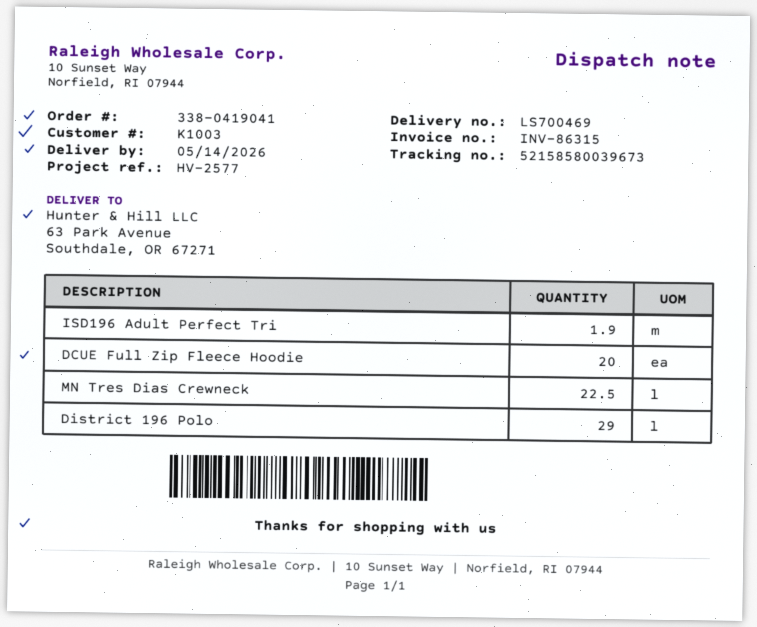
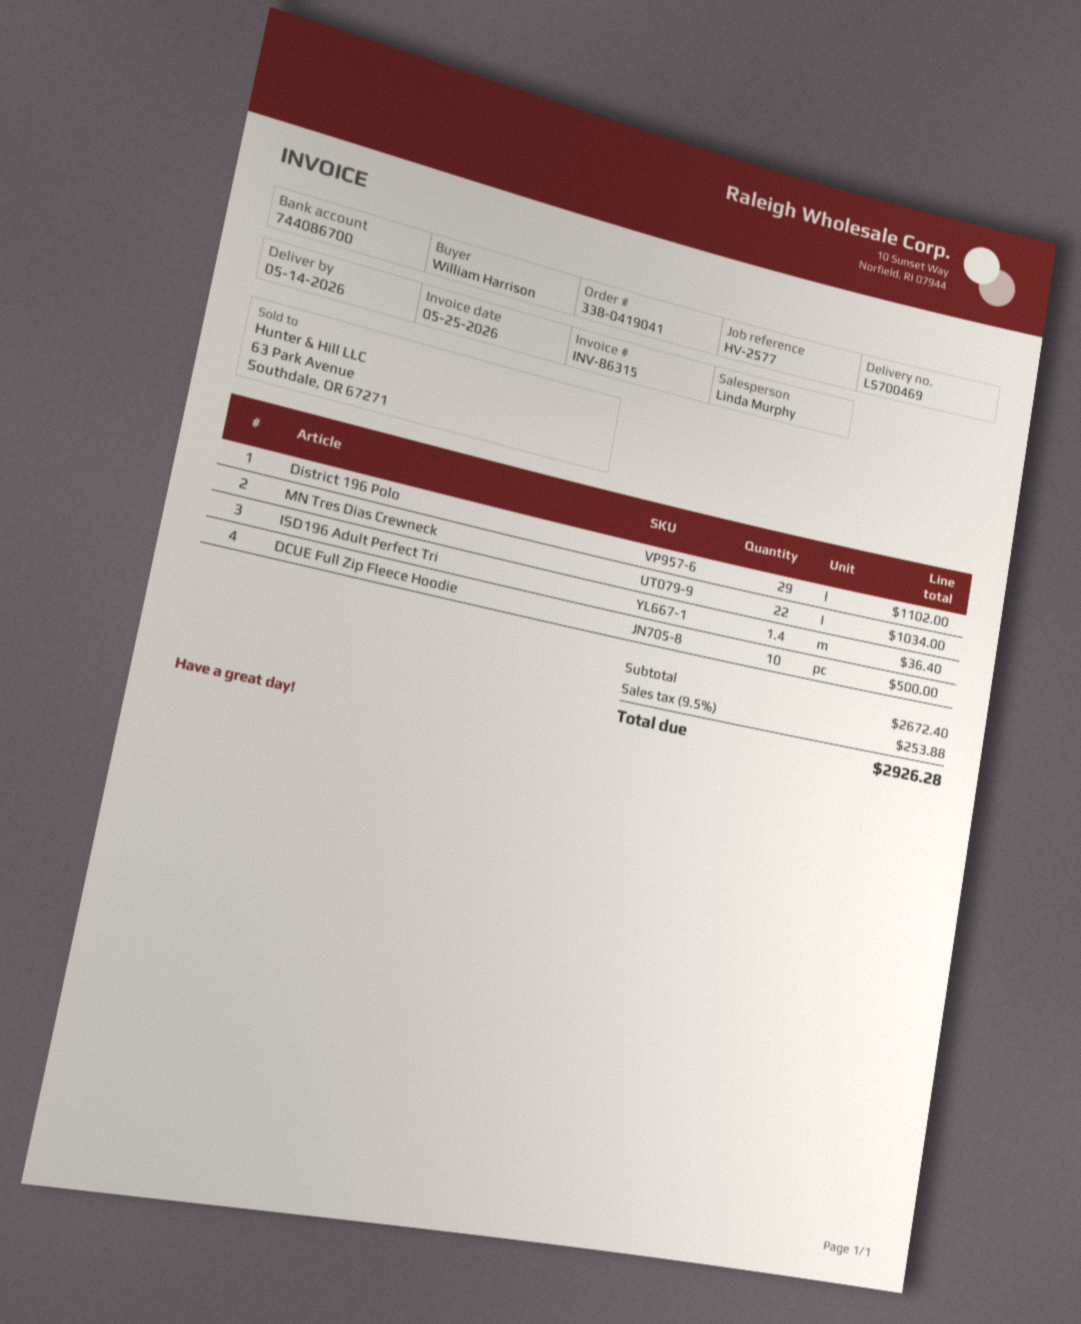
ISD196 Adult Perfect Tri: 1.9 -> 1.4
DCUE Full Zip Fleece Hoodie: 20 -> 10
MN Tres Dias Crewneck: 22.5 -> 22

